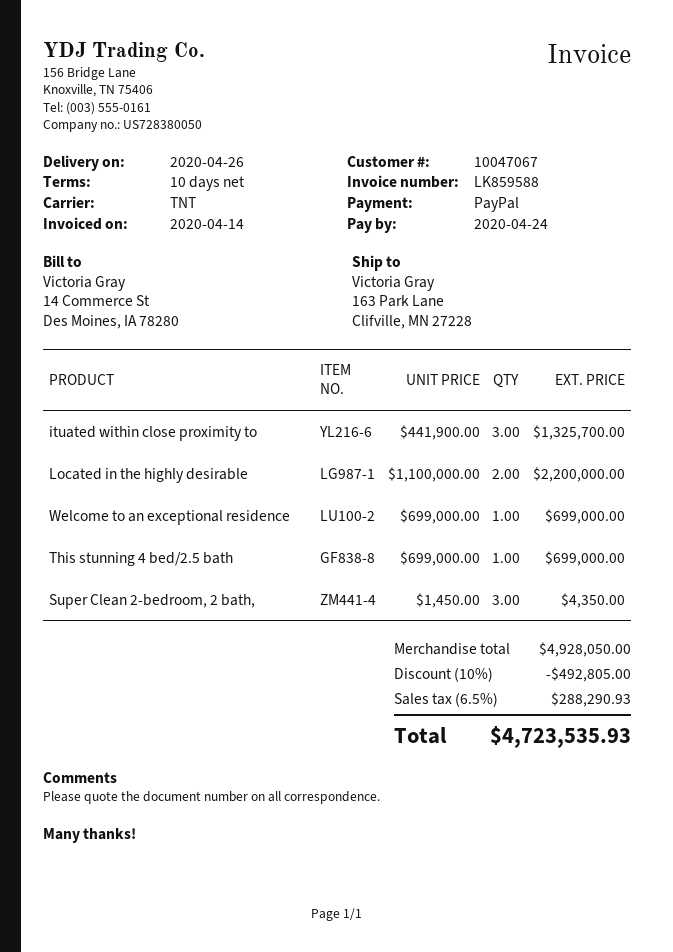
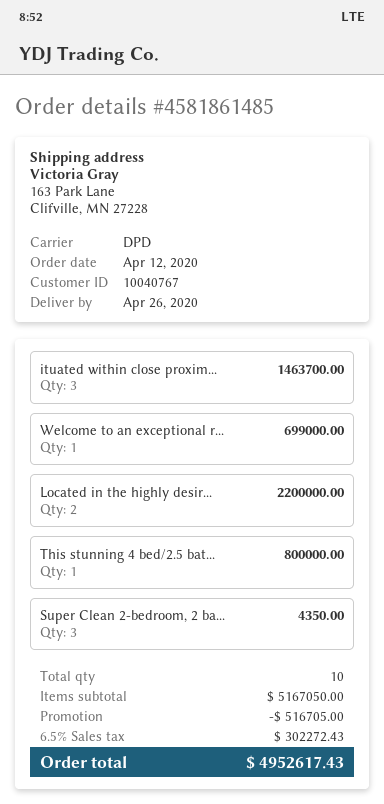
customer number: 10047067 -> 10040767
shipping method: TNT -> DPD
ituated within close proximity to: 3 for 1325700.00 -> 3 for 1463700.00
This stunning 4 bed/2.5 bath: 1 for 699000.00 -> 1 for 800000.00
subtotal: 4928050.00 -> 5167050.00
discount: 492805.00 -> 516705.00
tax: 6.5% = 288290.93 -> 6.5% = 302272.43
total: 4723535.93 -> 4952617.43

